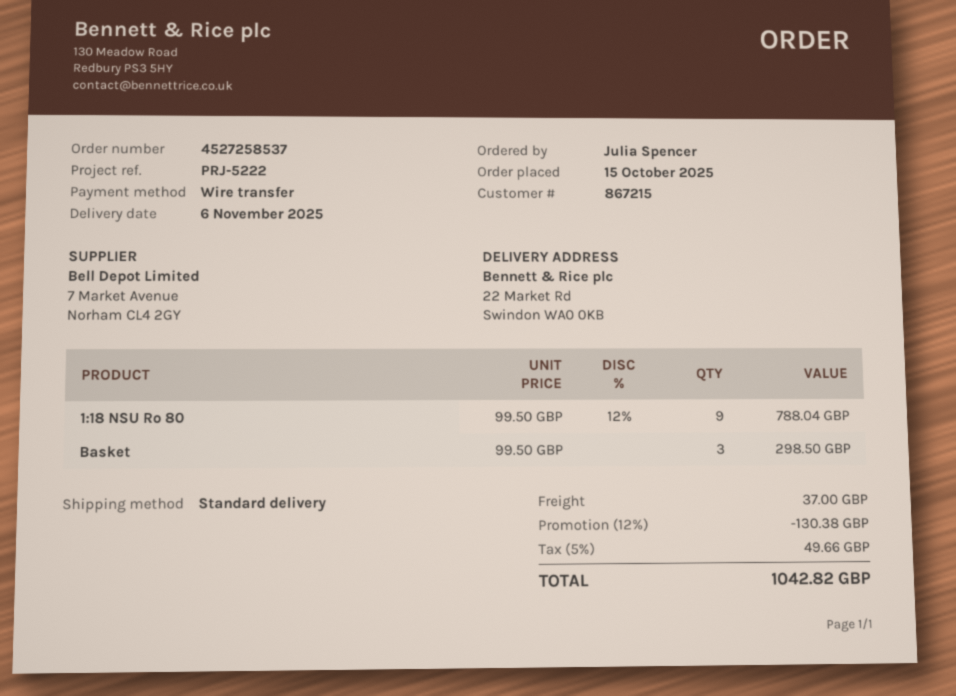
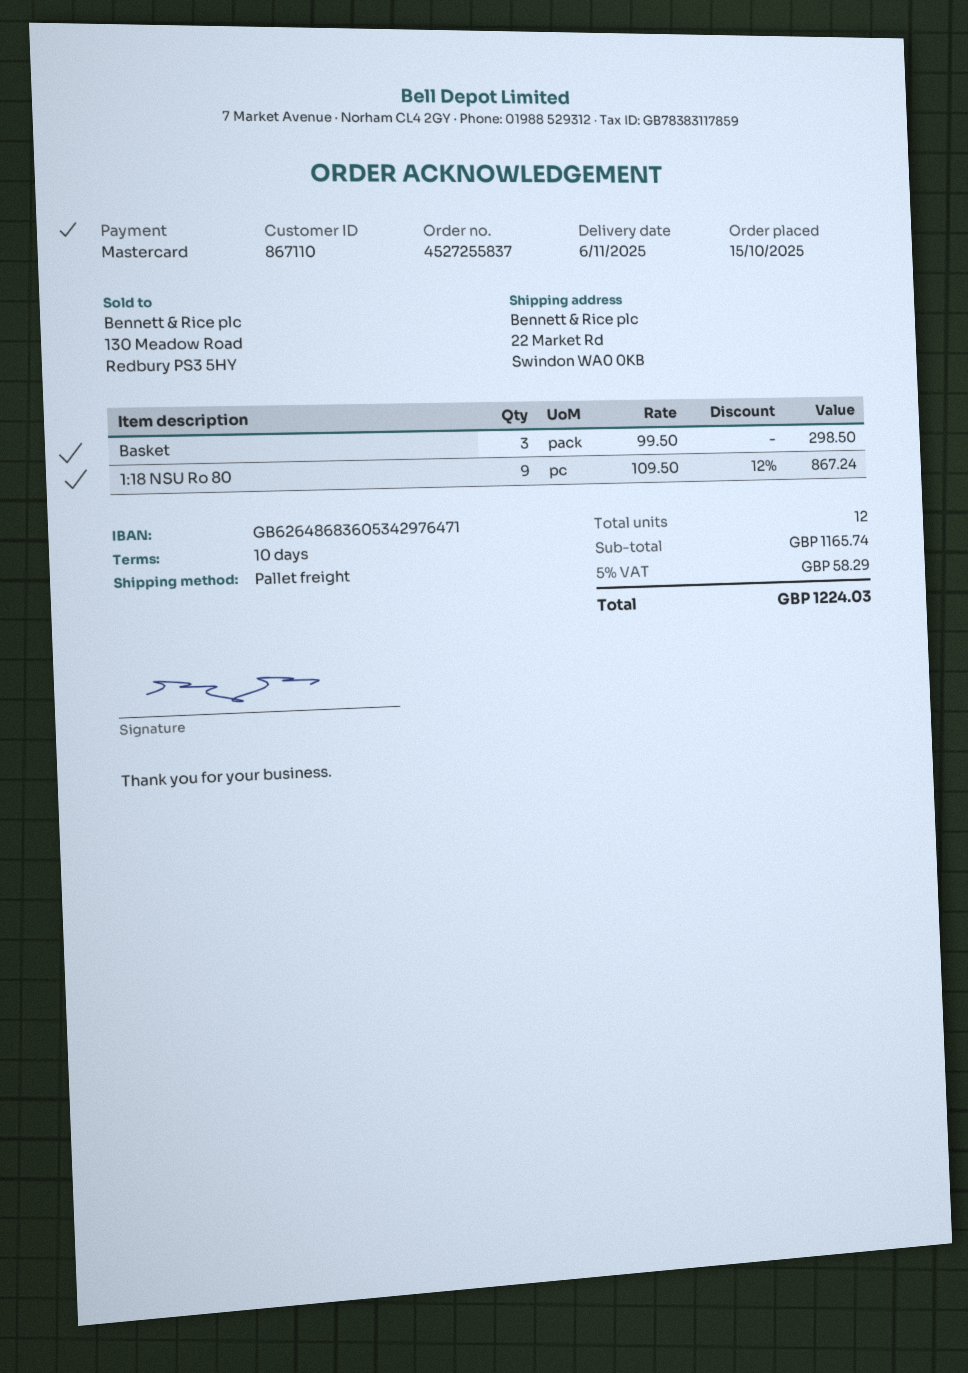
order number: 4527258537 -> 4527255837
customer number: 867215 -> 867110
payment method: bank transfer -> Mastercard
shipping method: standard -> pallet freight
1:18 NSU Ro 80: 9 x 99.50 - 12% = 788.04 -> 9 x 109.50 - 12% = 867.24
discount: 12% = 130.38 -> none
shipping: 37.00 -> none
tax: 5% = 49.66 -> 5% = 58.29
total: 1042.82 -> 1224.03

